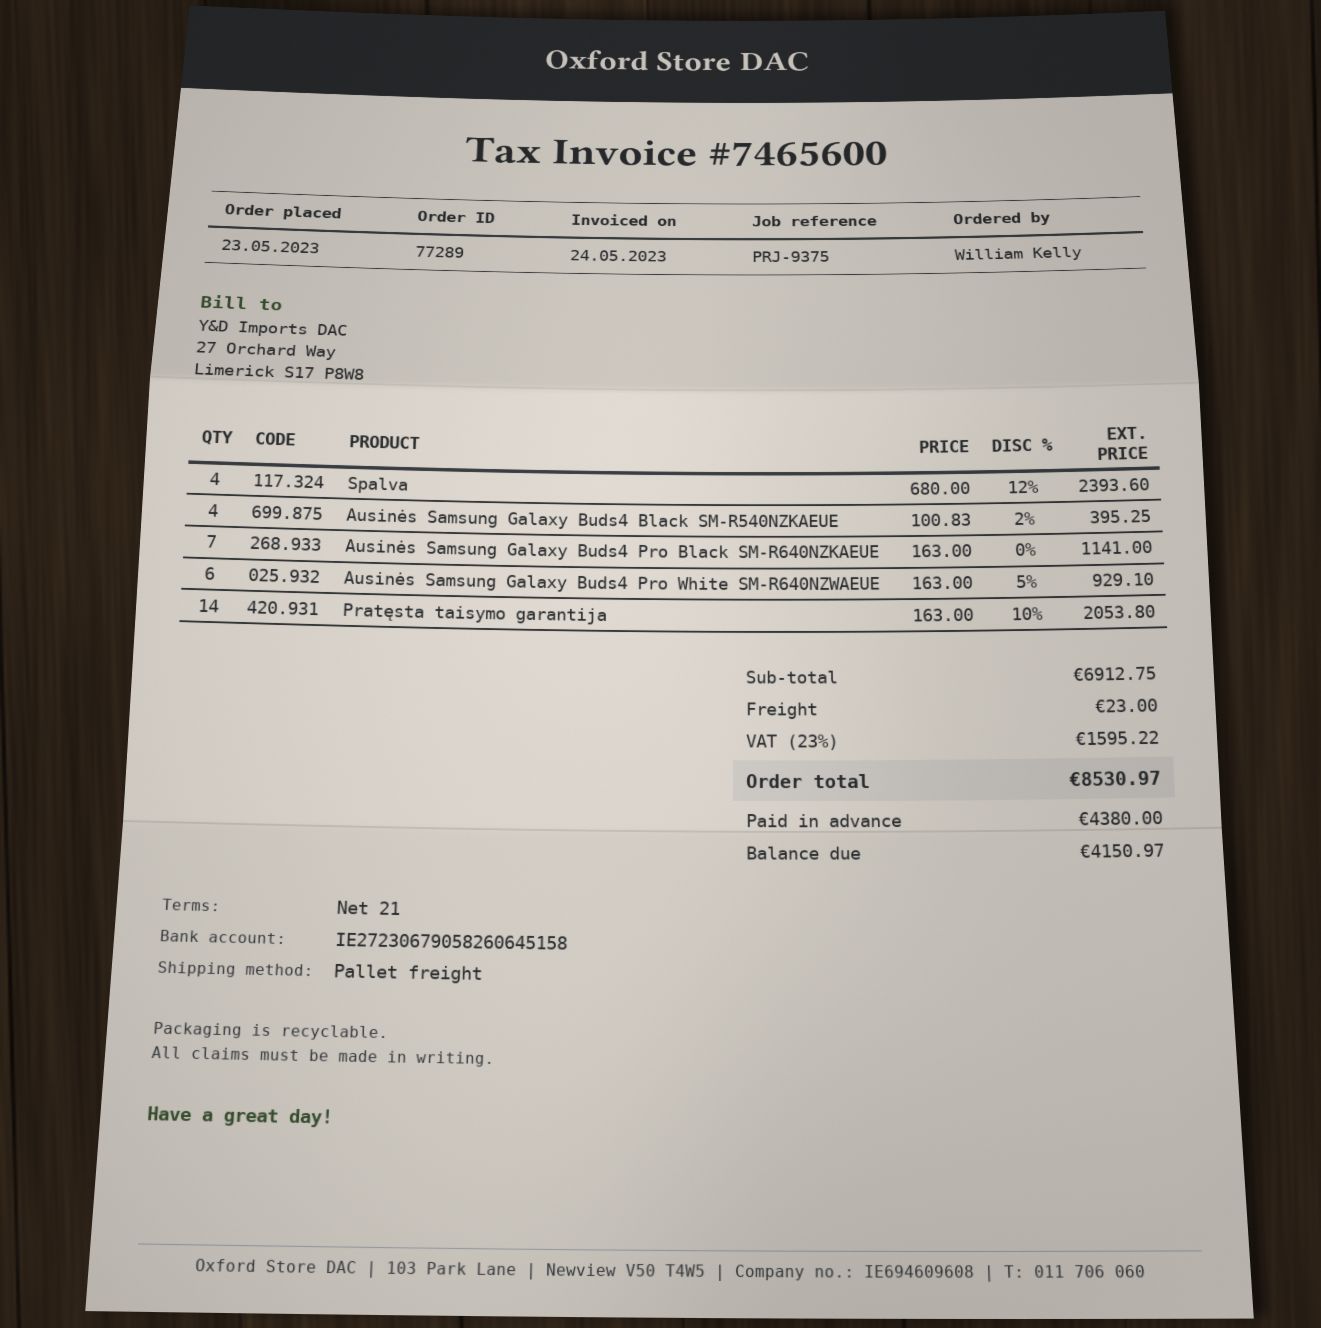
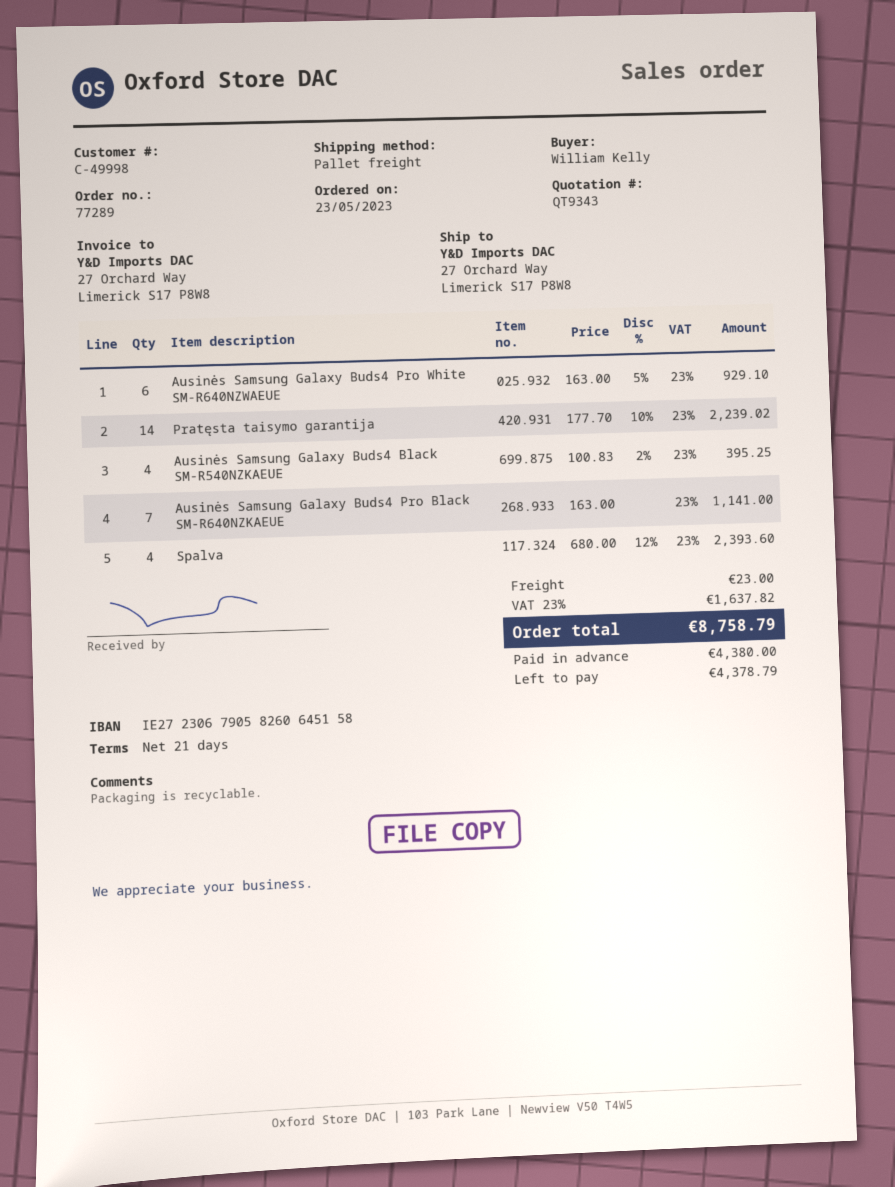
Pratęsta taisymo garantija: 14 x 163.00 - 10% = 2053.80 -> 14 x 177.70 - 10% = 2239.02
tax: 23% = 1595.22 -> 23% = 1637.82
total: 8530.97 -> 8758.79
balance: 4150.97 -> 4378.79

